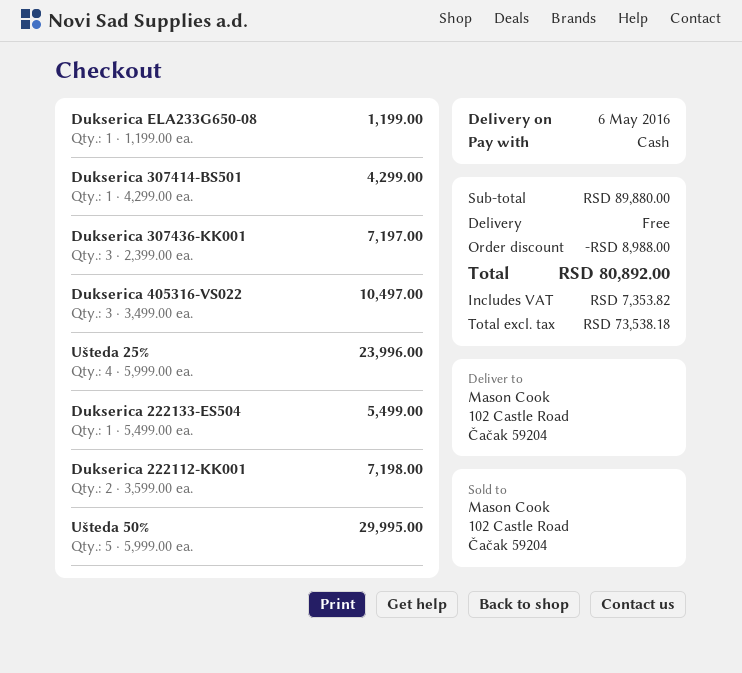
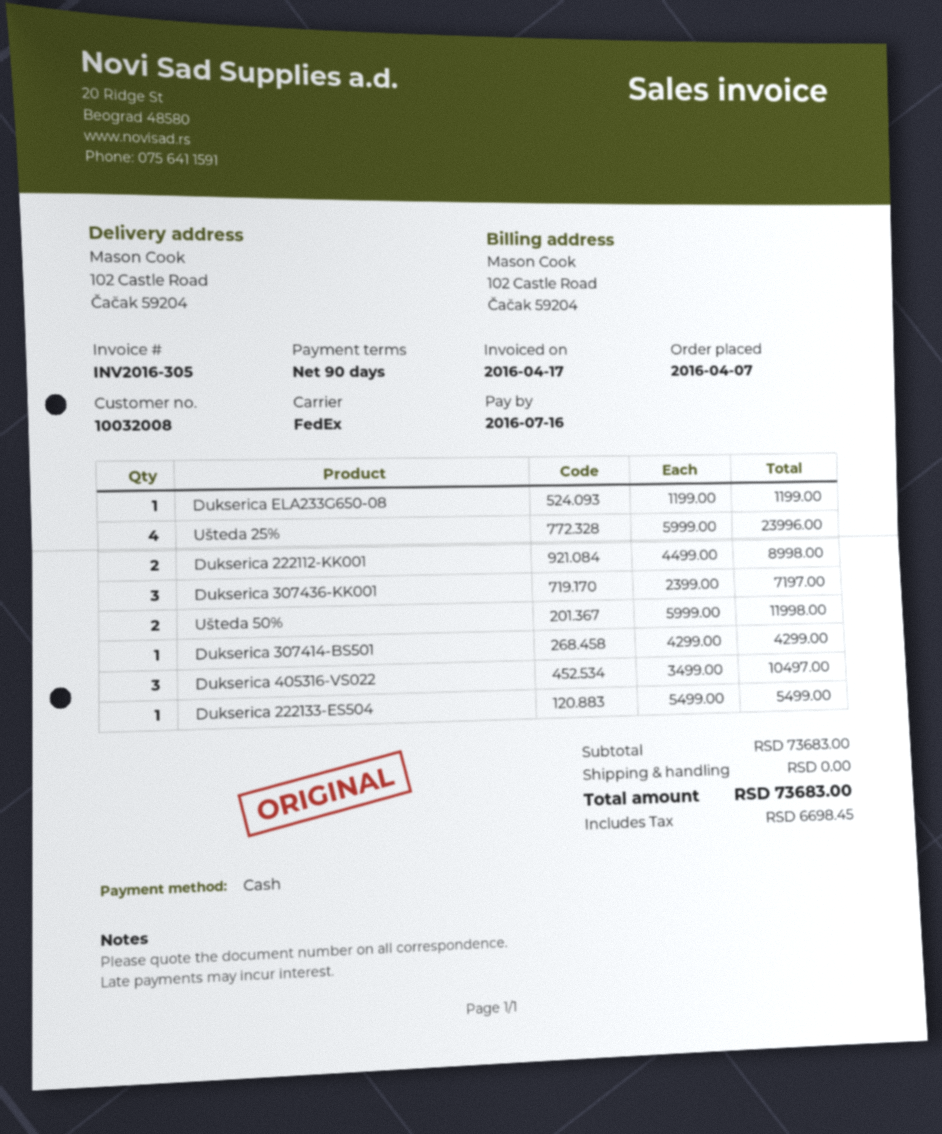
Dukserica 222112-KK001: 2 x 3599.00 = 7198.00 -> 2 x 4499.00 = 8998.00
Ušteda 50%: 5 x 5999.00 = 29995.00 -> 2 x 5999.00 = 11998.00
subtotal: 89880.00 -> 73683.00
discount: 8988.00 -> none
tax: 7353.82 -> 6698.45
total: 80892.00 -> 73683.00

